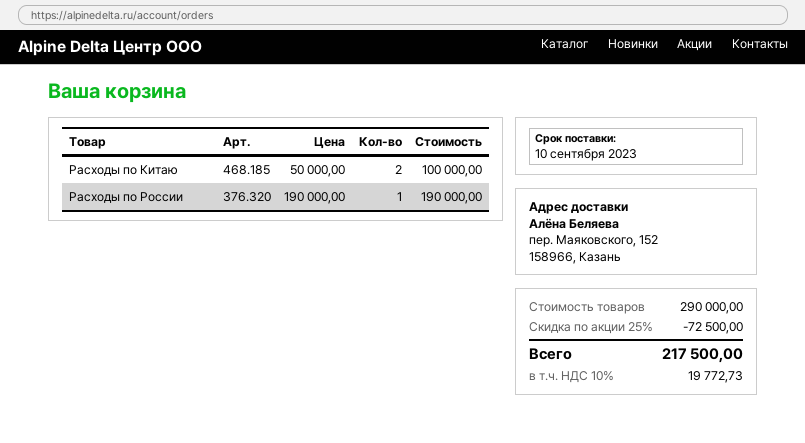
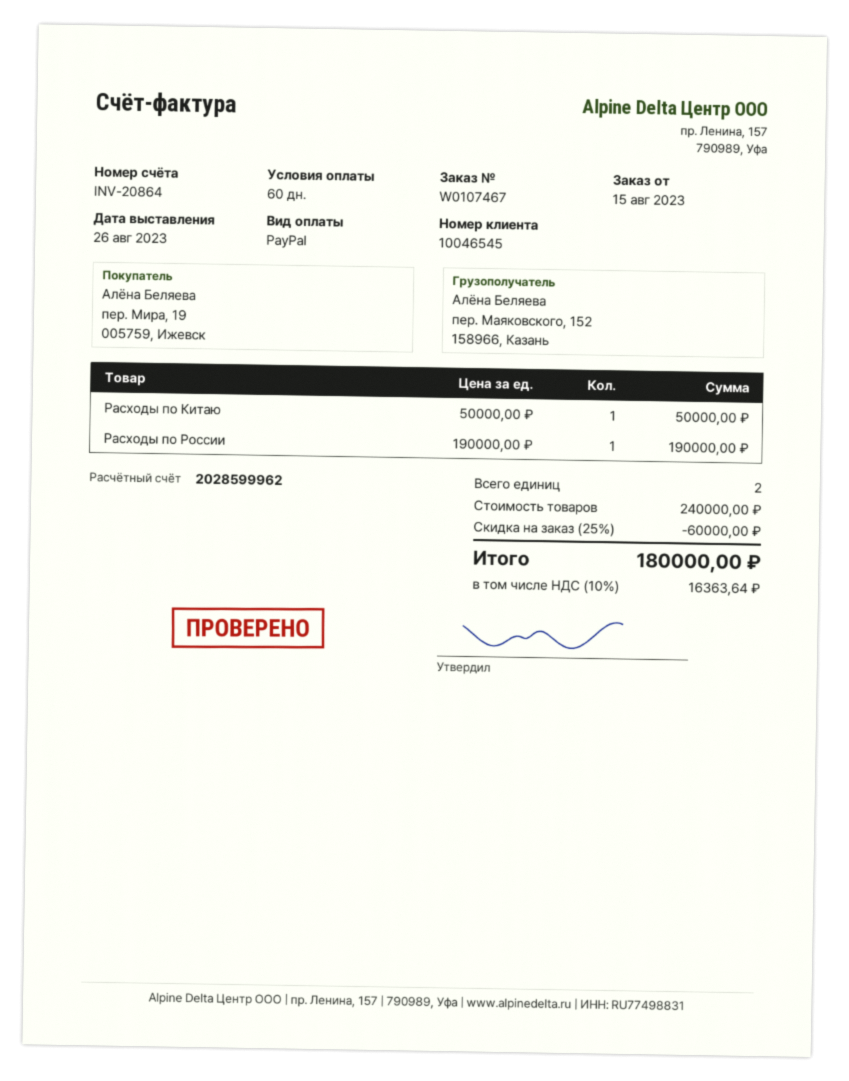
Расходы по Китаю: 2 x 50000.00 = 100000.00 -> 1 x 50000.00 = 50000.00
subtotal: 290000.00 -> 240000.00
discount: 25% = 72500.00 -> 25% = 60000.00
tax: 10% = 19772.73 -> 10% = 16363.64
total: 217500.00 -> 180000.00

